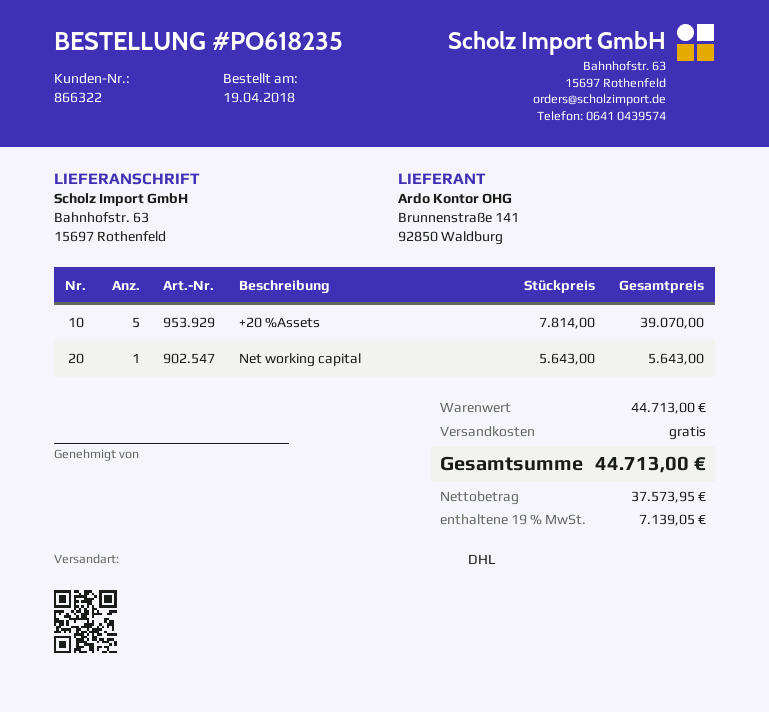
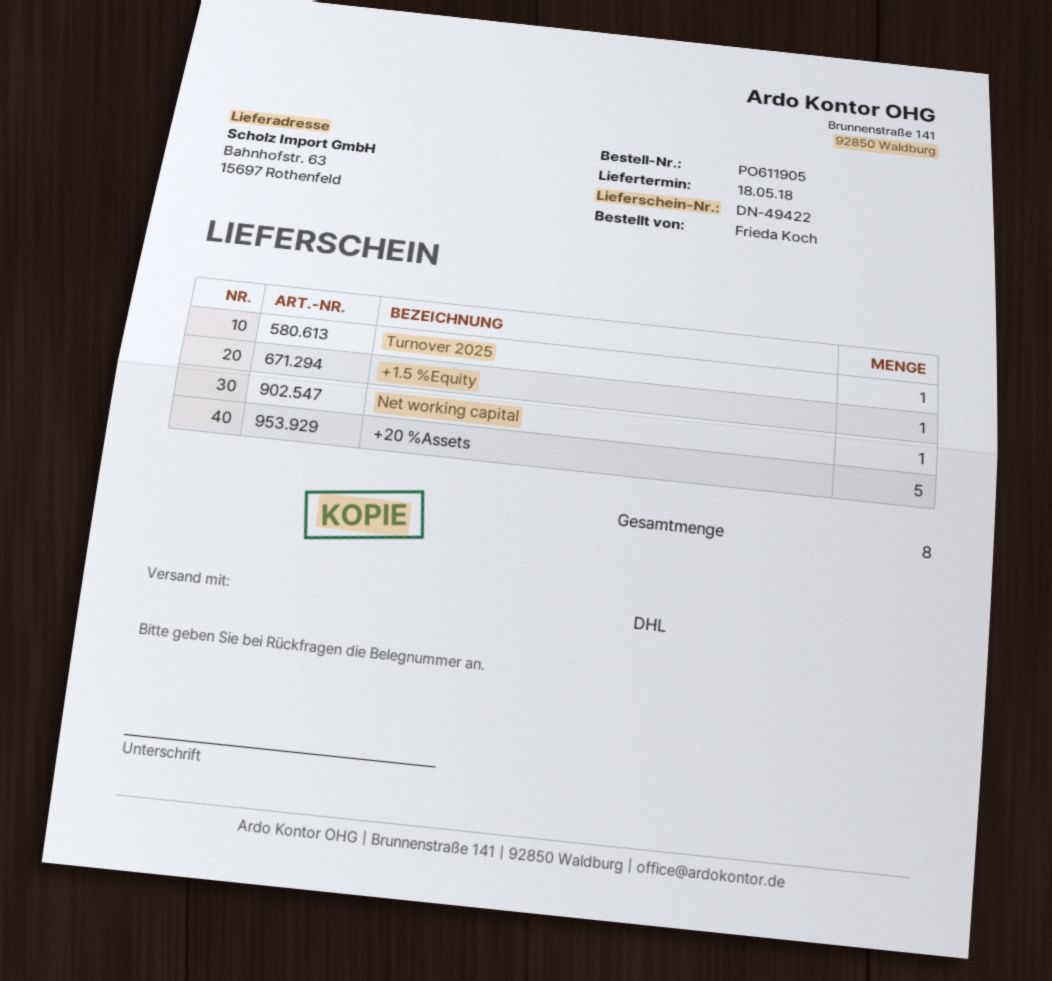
order number: PO618235 -> PO611905
Turnover 2025: none -> 1
+1.5 %Equity: none -> 1

